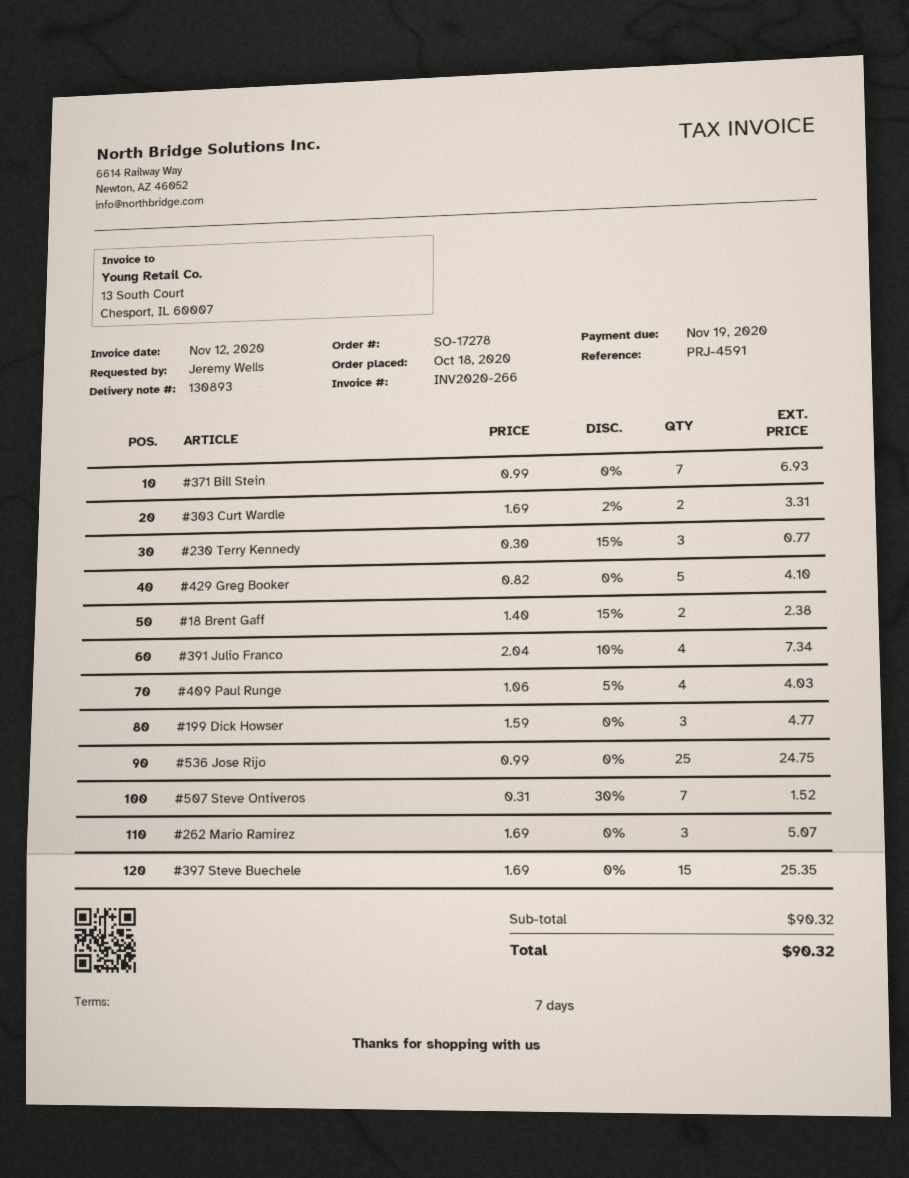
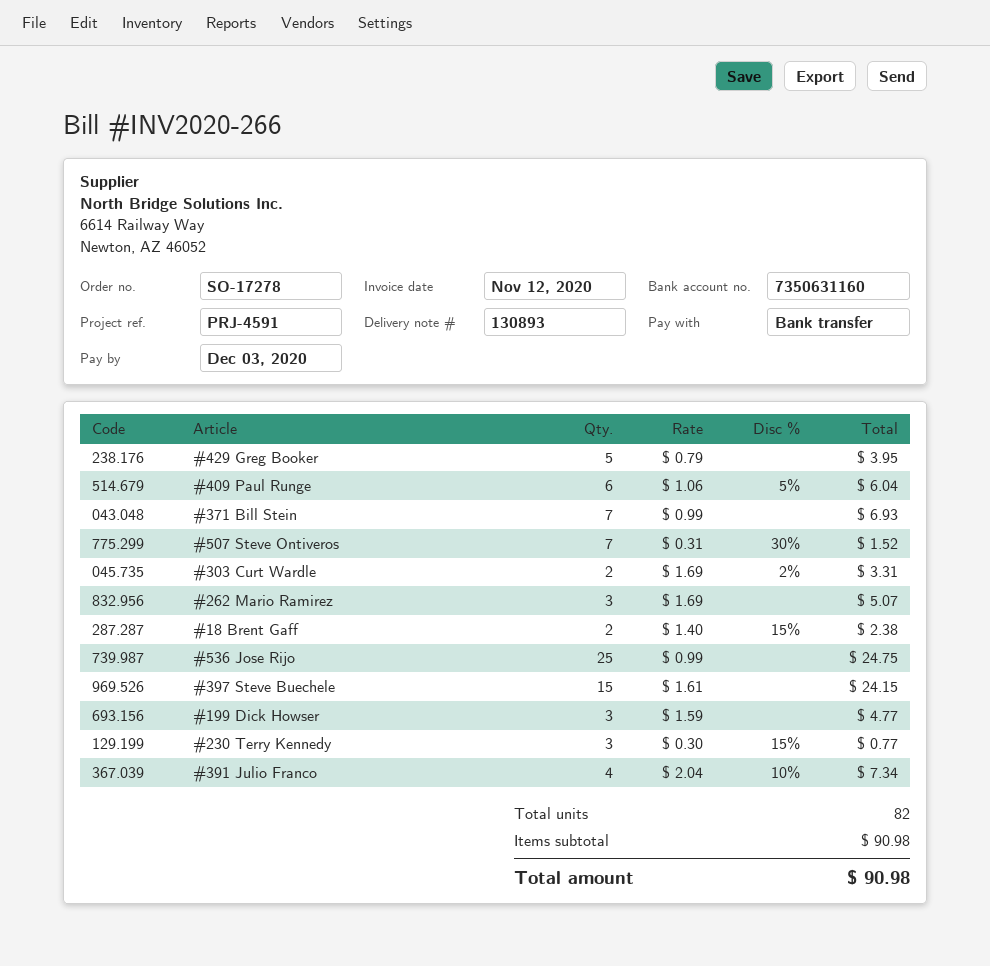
due date: 2020-11-19 -> 2020-12-03
#429 Greg Booker: 5 x 0.82 = 4.10 -> 5 x 0.79 = 3.95
#409 Paul Runge: 4 x 1.06 - 5% = 4.03 -> 6 x 1.06 - 5% = 6.04
#397 Steve Buechele: 15 x 1.69 = 25.35 -> 15 x 1.61 = 24.15
subtotal: 90.32 -> 90.98
total: 90.32 -> 90.98

